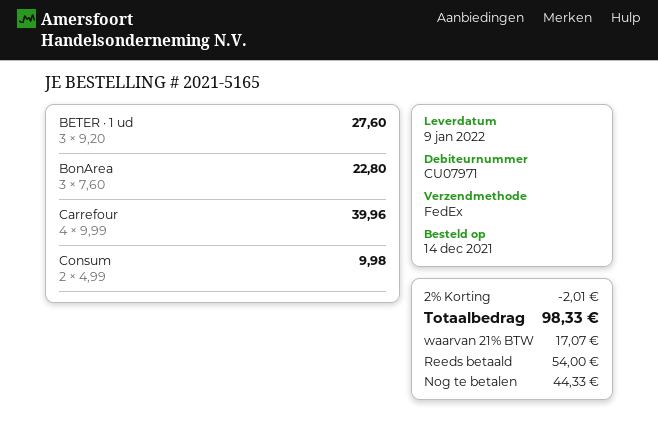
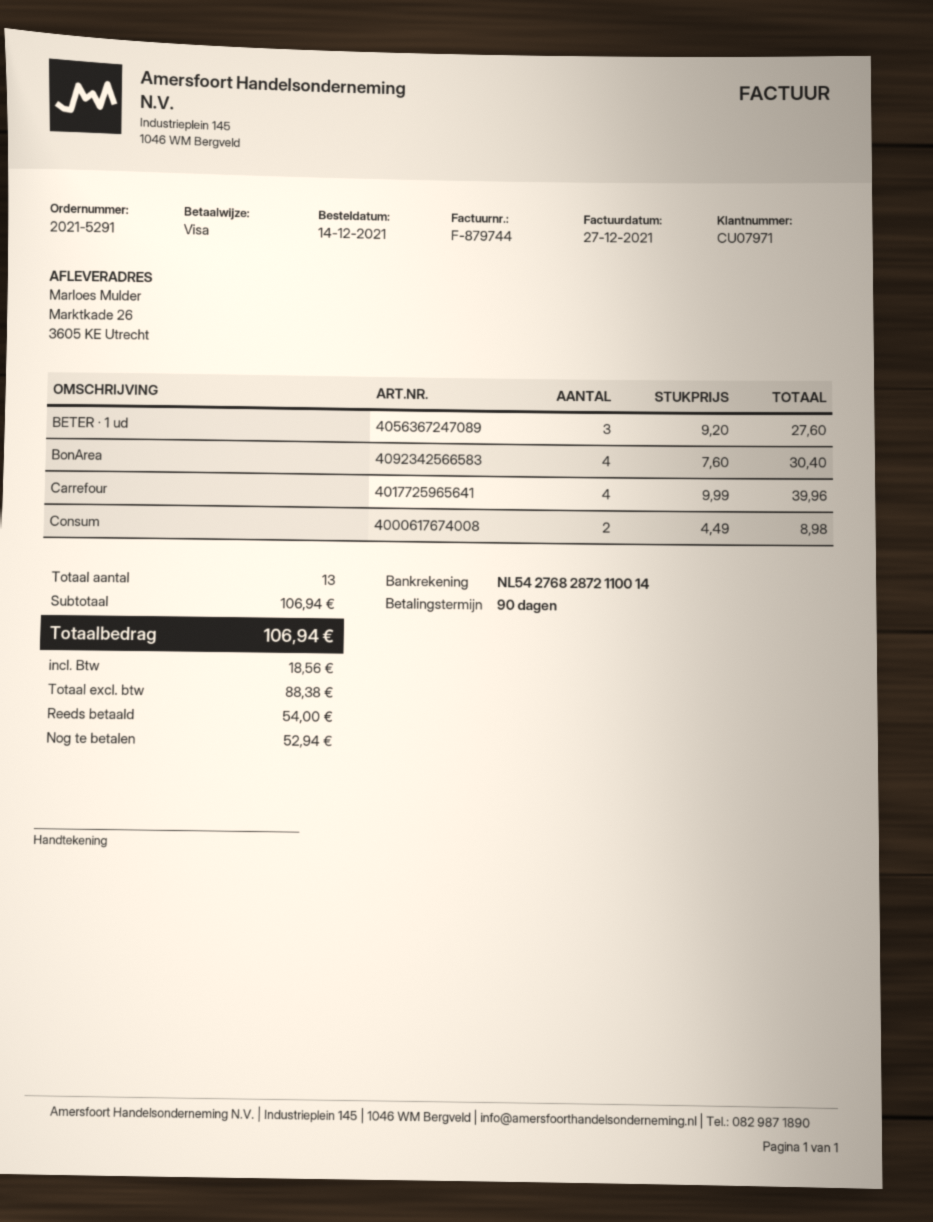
order number: 2021-5165 -> 2021-5291
BonArea: 3 x 7.60 = 22.80 -> 4 x 7.60 = 30.40
Consum: 2 x 4.99 = 9.98 -> 2 x 4.49 = 8.98
discount: 2% = 2.01 -> none
tax: 17.07 -> 18.56
total: 98.33 -> 106.94
balance: 44.33 -> 52.94

